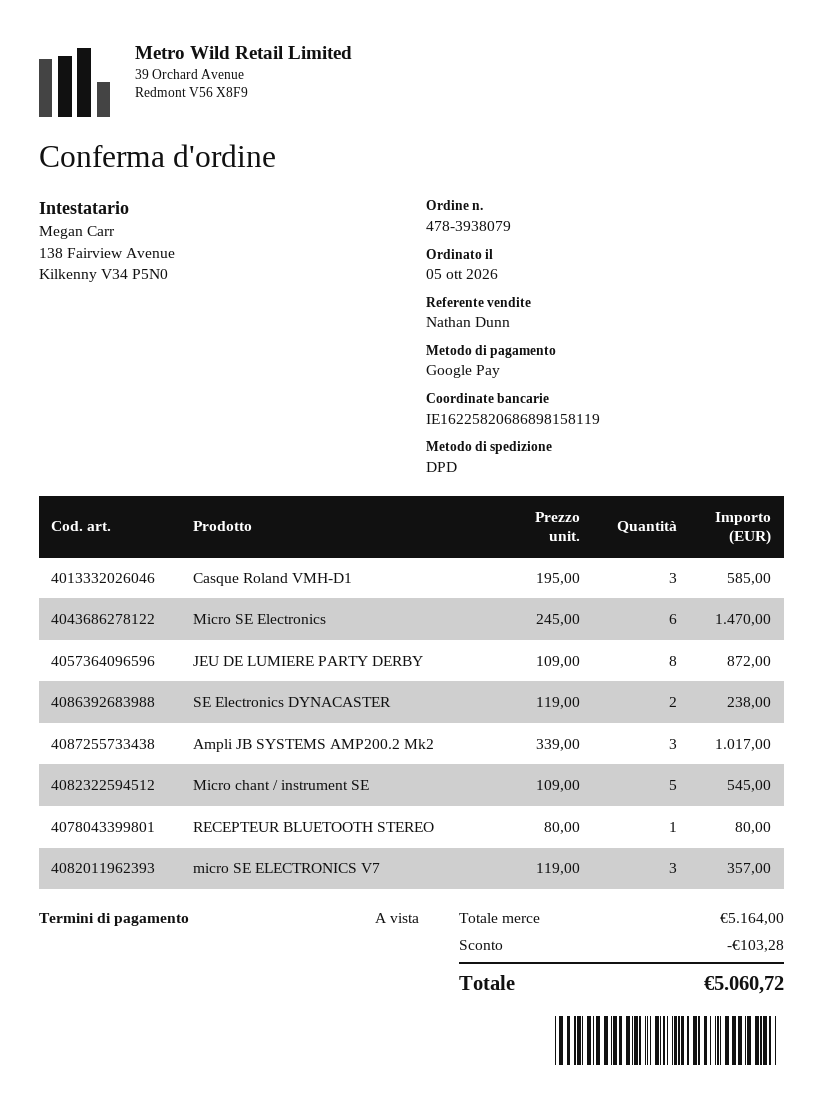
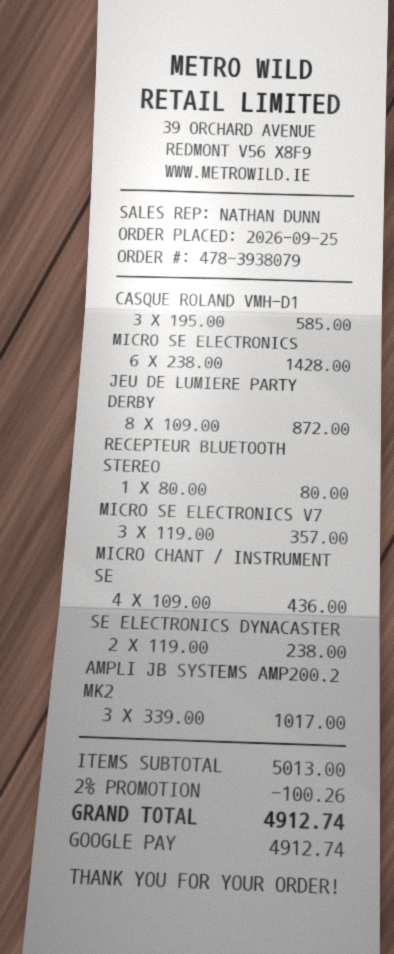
order date: 2026-10-05 -> 2026-09-25
Micro SE Electronics: 6 x 245.00 = 1470.00 -> 6 x 238.00 = 1428.00
Micro chant / instrument SE: 5 x 109.00 = 545.00 -> 4 x 109.00 = 436.00
subtotal: 5164.00 -> 5013.00
discount: 103.28 -> 100.26
total: 5060.72 -> 4912.74

